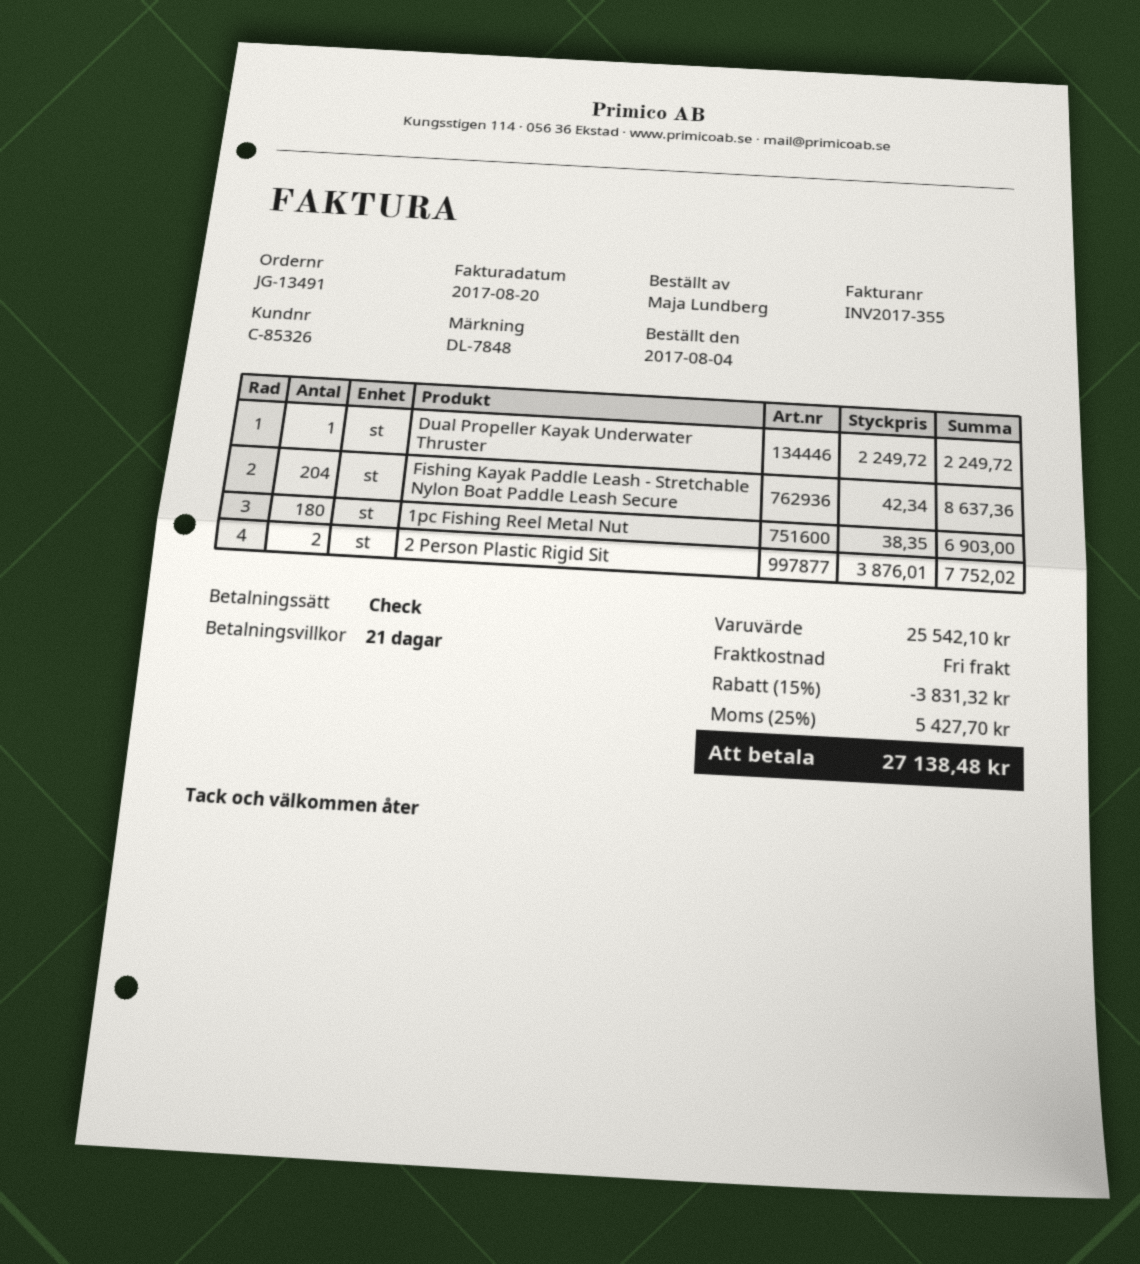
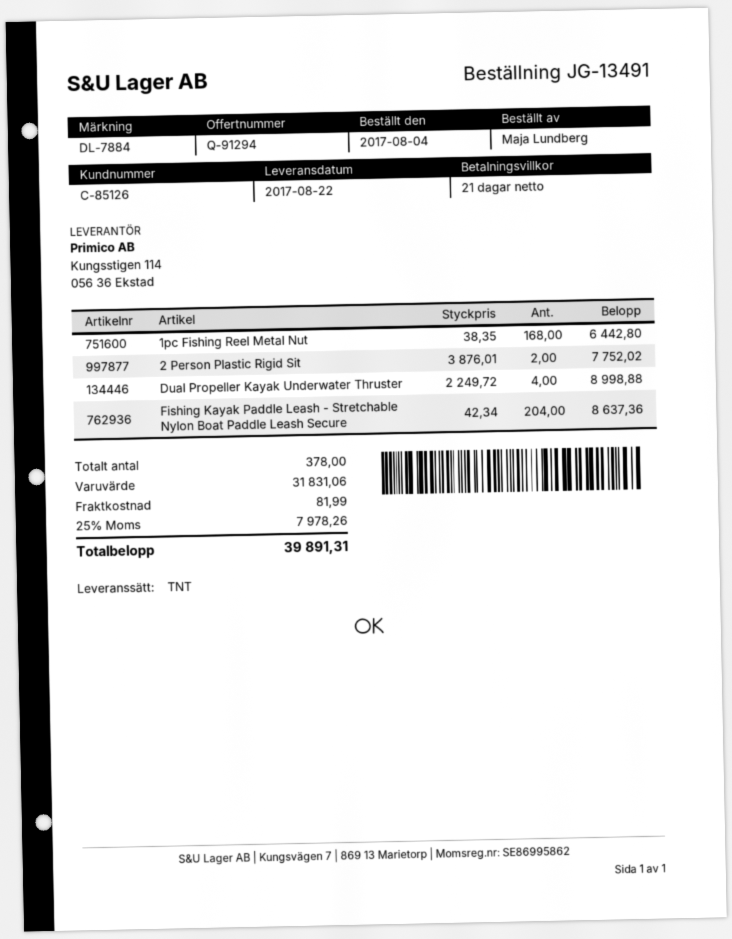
customer number: C-85326 -> C-85126
reference: DL-7848 -> DL-7884
Dual Propeller Kayak Underwater Thruster: 1 x 2249.72 = 2249.72 -> 4 x 2249.72 = 8998.88
1pc Fishing Reel Metal Nut: 180 x 38.35 = 6903.00 -> 168 x 38.35 = 6442.80
subtotal: 25542.10 -> 31831.06
discount: 15% = 3831.32 -> none
shipping: 0.00 -> 81.99
tax: 25% = 5427.70 -> 25% = 7978.26
total: 27138.48 -> 39891.31

